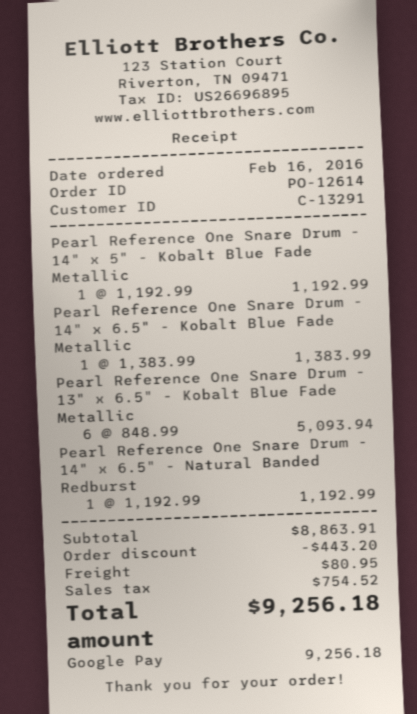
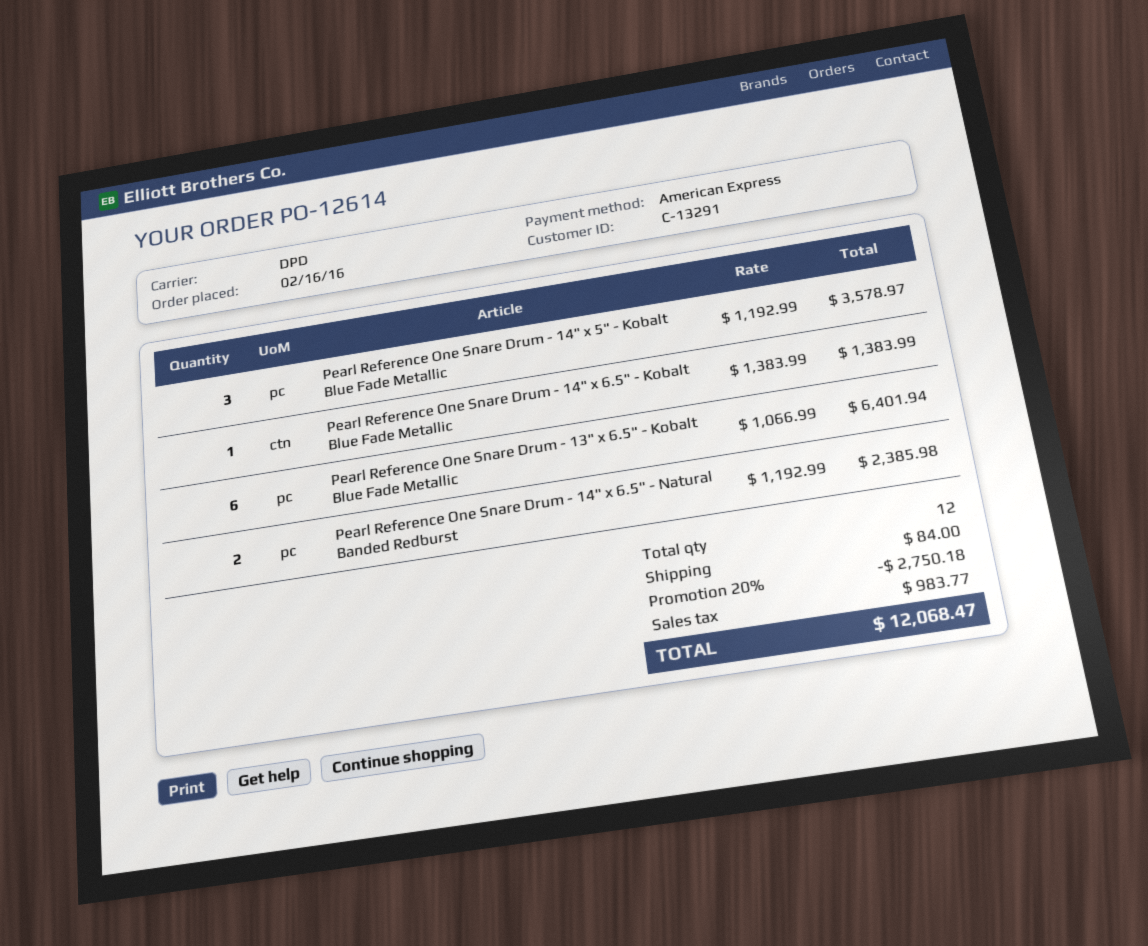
payment method: Google Pay -> American Express
Pearl Reference One Snare Drum - 14" x 5" - Kobalt Blue Fade Metallic: 1 x 1192.99 = 1192.99 -> 3 x 1192.99 = 3578.97
Pearl Reference One Snare Drum - 13" x 6.5" - Kobalt Blue Fade Metallic: 6 x 848.99 = 5093.94 -> 6 x 1066.99 = 6401.94
Pearl Reference One Snare Drum - 14" x 6.5" - Natural Banded Redburst: 1 x 1192.99 = 1192.99 -> 2 x 1192.99 = 2385.98
discount: 443.20 -> 2750.18
shipping: 80.95 -> 84.00
tax: 754.52 -> 983.77
total: 9256.18 -> 12068.47

